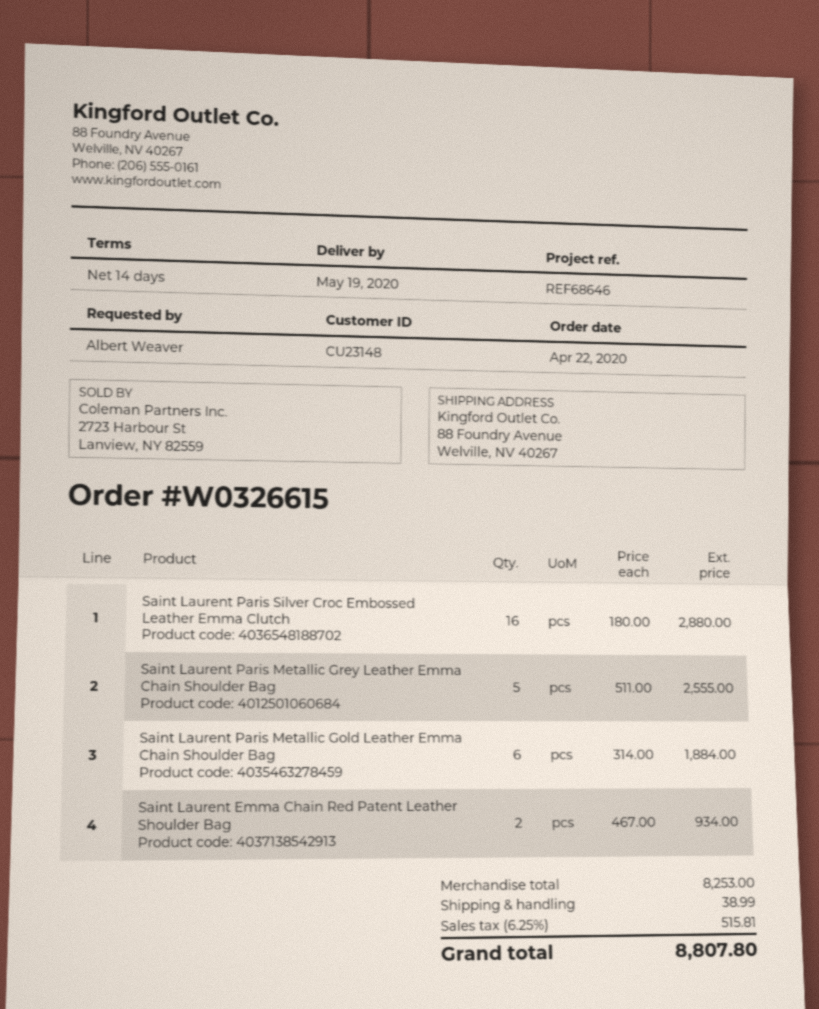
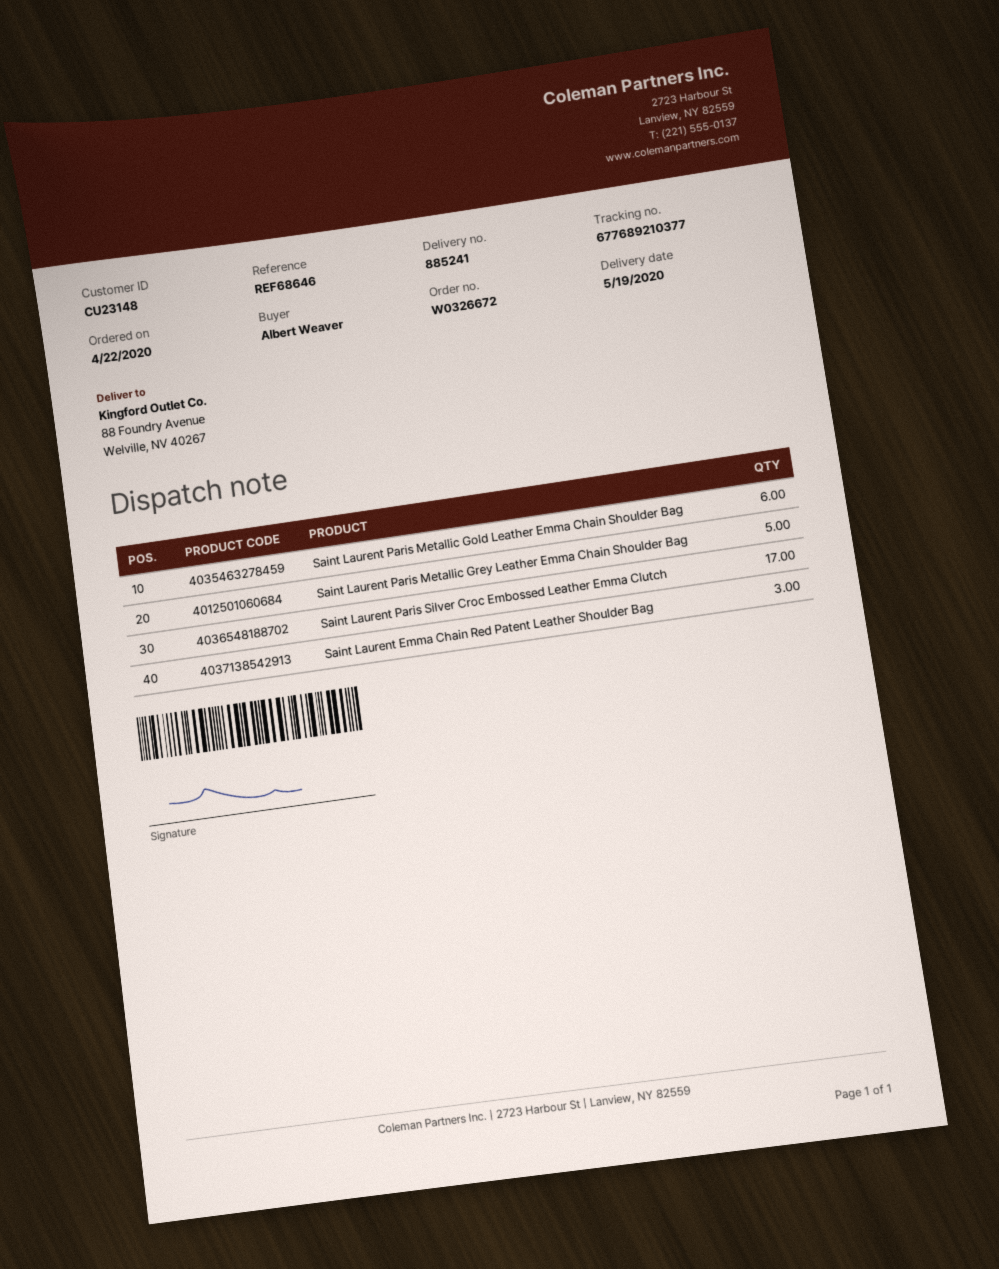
order number: W0326615 -> W0326672
Saint Laurent Paris Silver Croc Embossed Leather Emma Clutch: 16 -> 17
Saint Laurent Emma Chain Red Patent Leather Shoulder Bag: 2 -> 3

